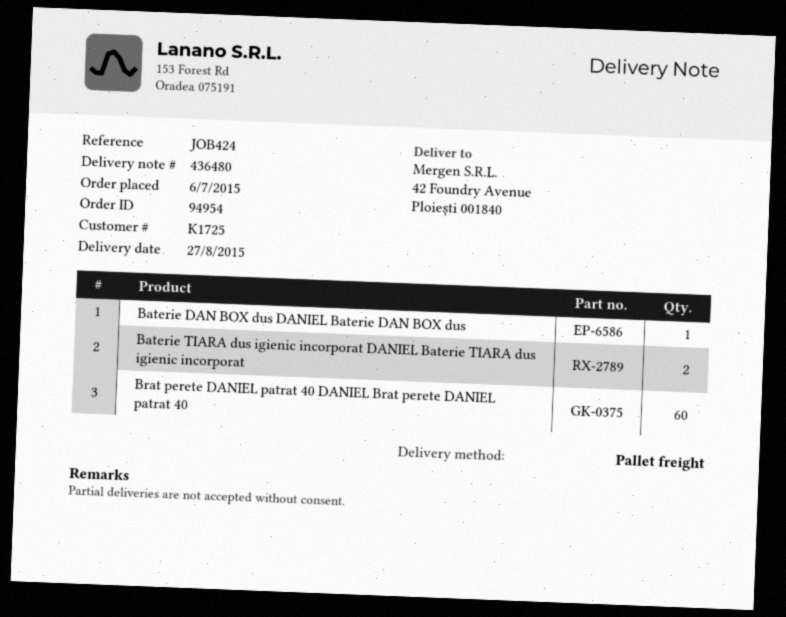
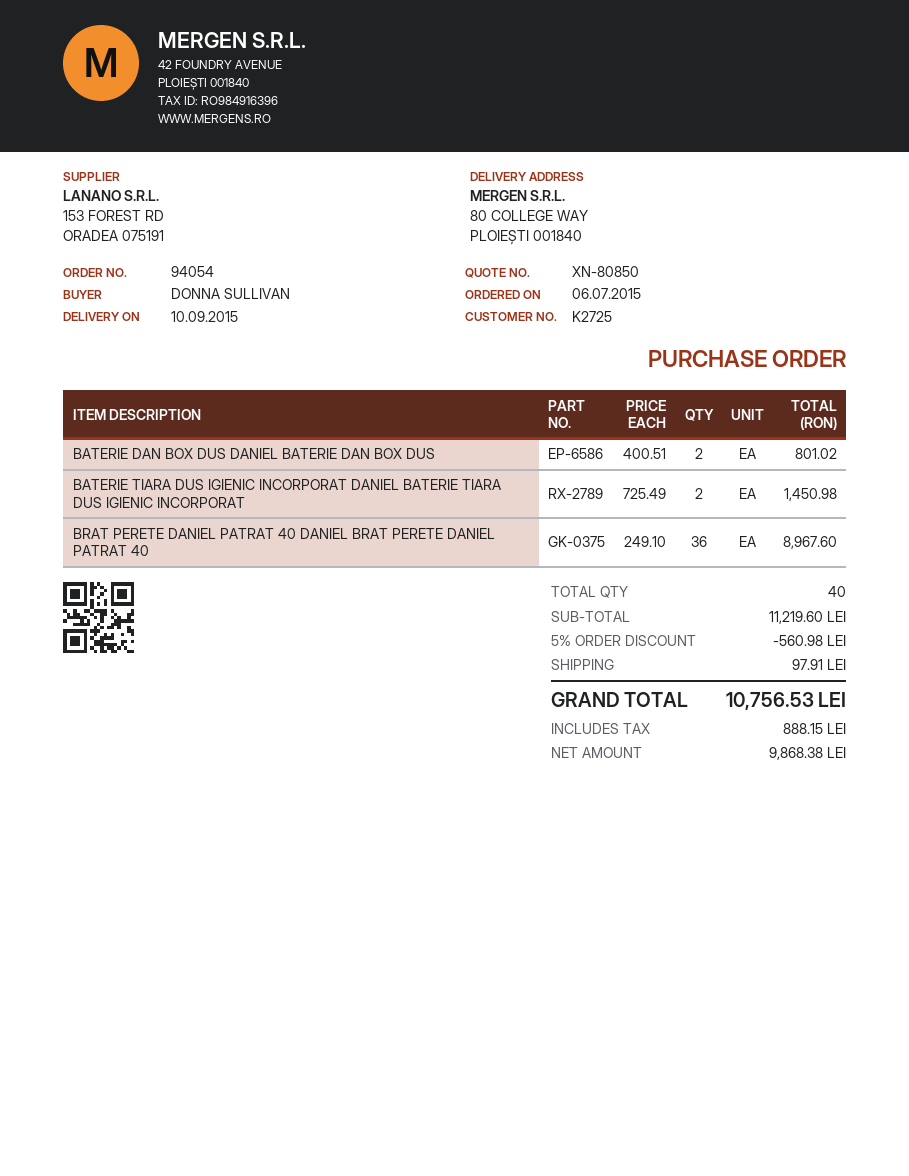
order number: 94954 -> 94054
delivery date: 2015-08-27 -> 2015-09-10
customer number: K1725 -> K2725
ship to: 42 Foundry Avenue, Ploiești 001840 -> 80 COLLEGE WAY, PLOIEȘTI 001840
Baterie DAN BOX dus DANIEL Baterie DAN BOX dus: 1 -> 2
Brat perete DANIEL patrat 40 DANIEL Brat perete DANIEL patrat 40: 60 -> 36

